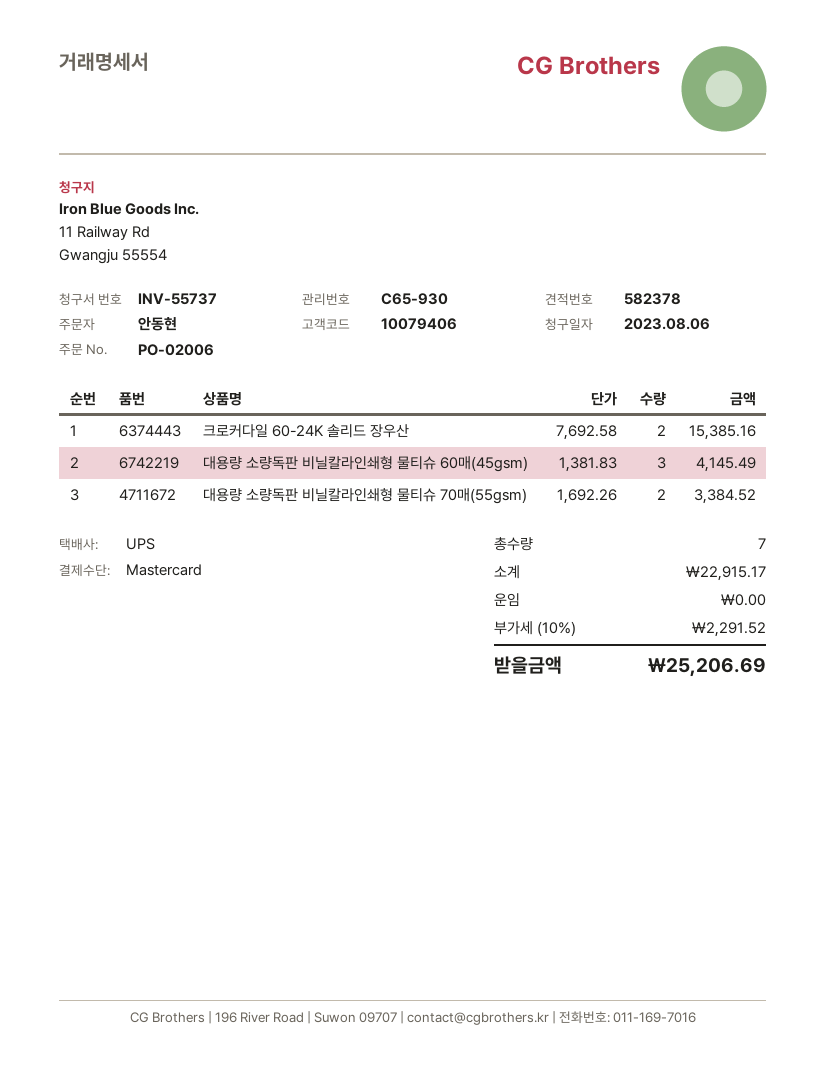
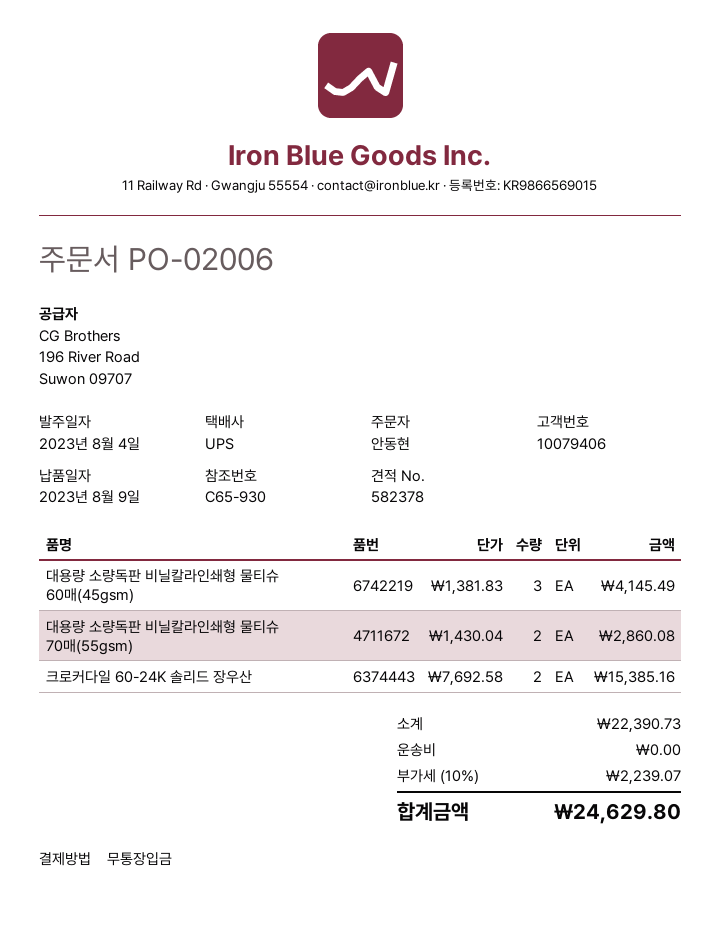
payment method: Mastercard -> bank transfer
대용량 소량독판 비닐칼라인쇄형 물티슈 70매(55gsm): 2 x 1692.26 = 3384.52 -> 2 x 1430.04 = 2860.08
subtotal: 22915.17 -> 22390.73
tax: 10% = 2291.52 -> 10% = 2239.07
total: 25206.69 -> 24629.80

